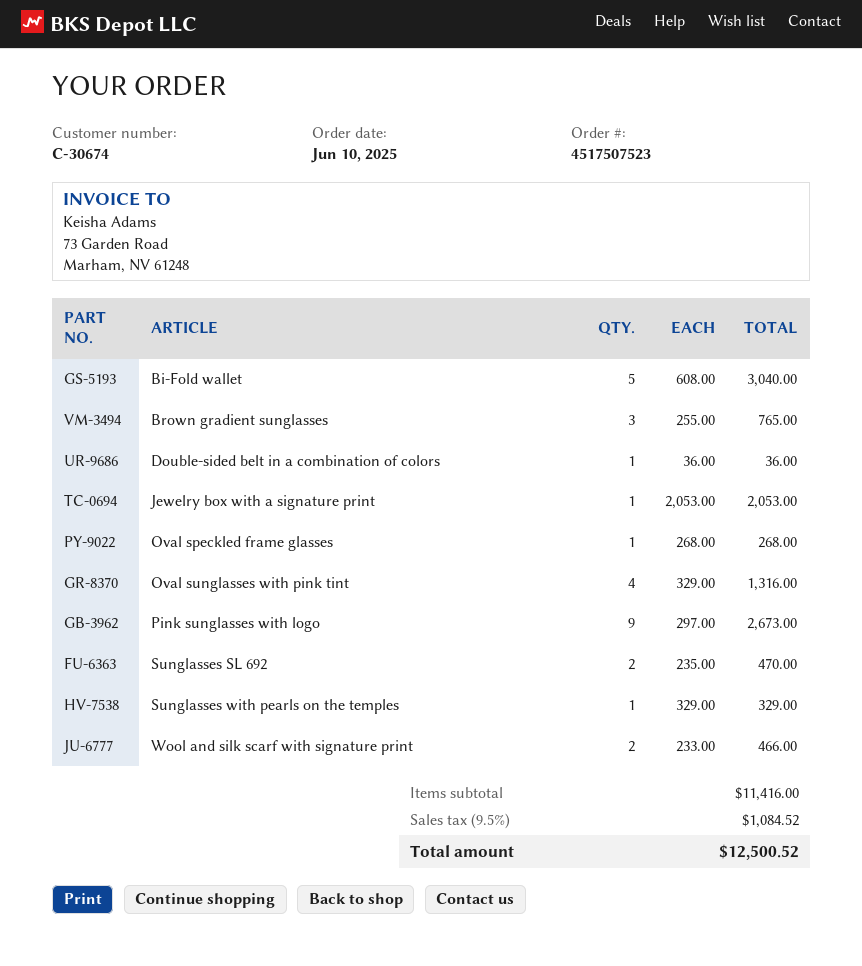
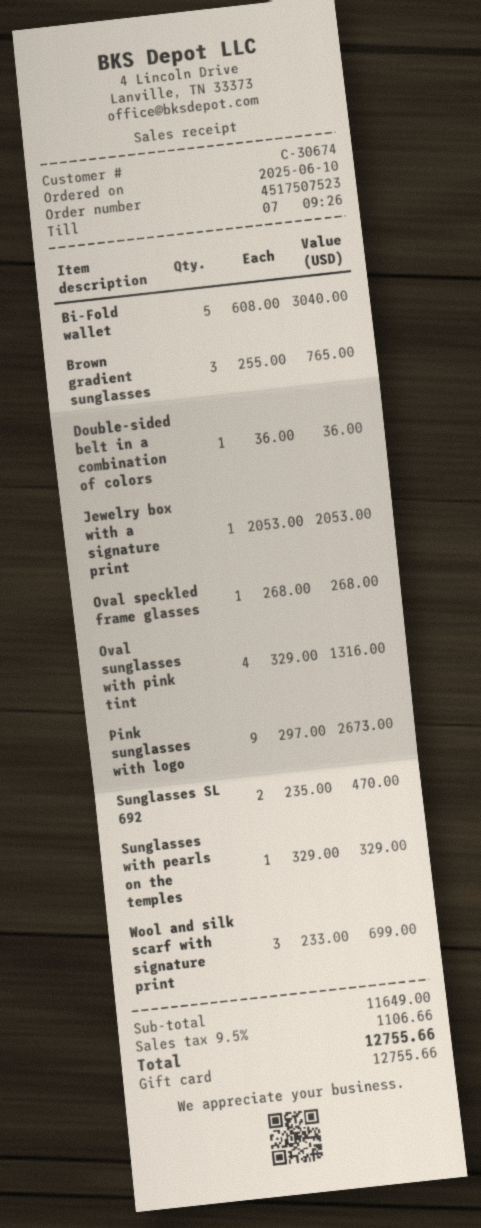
Wool and silk scarf with signature print: 2 x 233.00 = 466.00 -> 3 x 233.00 = 699.00
subtotal: 11416.00 -> 11649.00
tax: 9.5% = 1084.52 -> 9.5% = 1106.66
total: 12500.52 -> 12755.66

